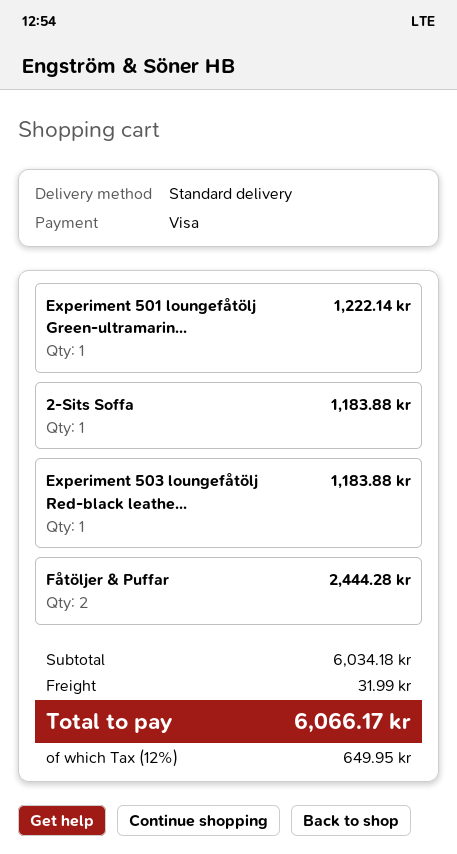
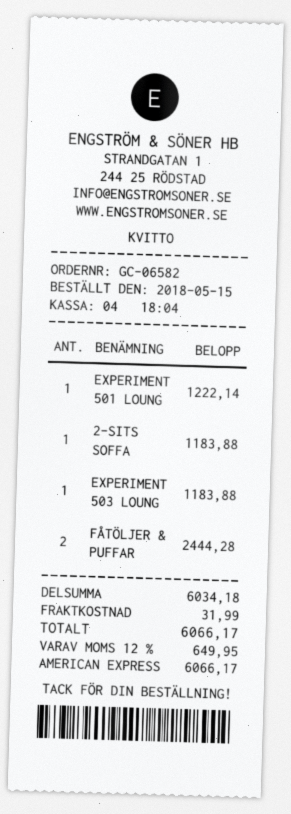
payment method: Visa -> American Express

